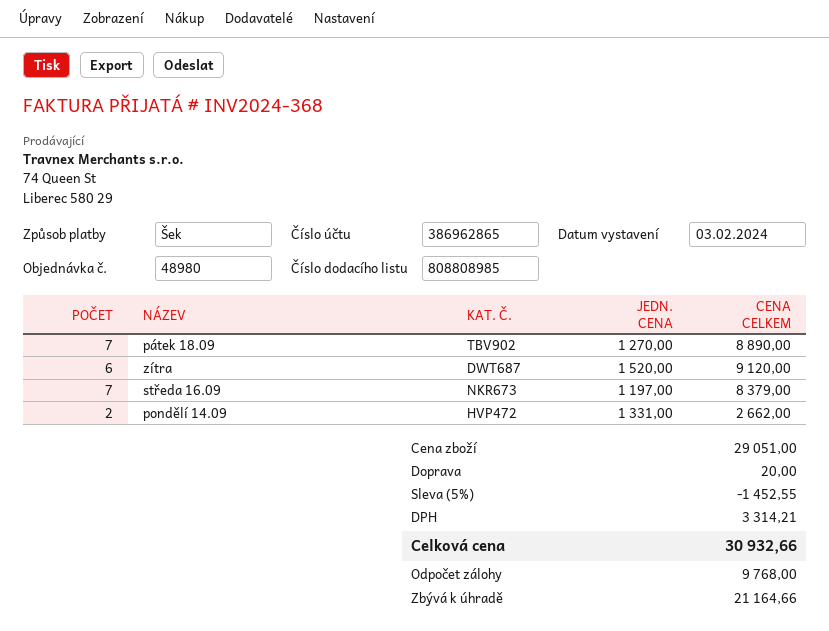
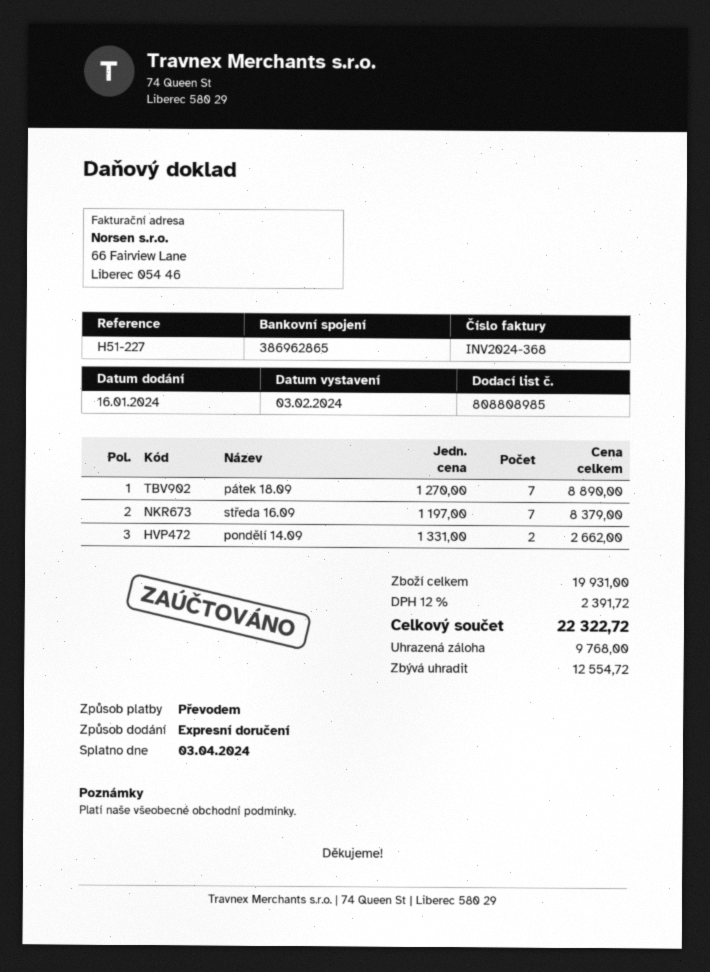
payment method: cheque -> bank transfer
zítra: 6 x 1520.00 = 9120.00 -> none
subtotal: 29051.00 -> 19931.00
discount: 5% = 1452.55 -> none
shipping: 20.00 -> none
tax: 3314.21 -> 2391.72
total: 30932.66 -> 22322.72
balance: 21164.66 -> 12554.72

